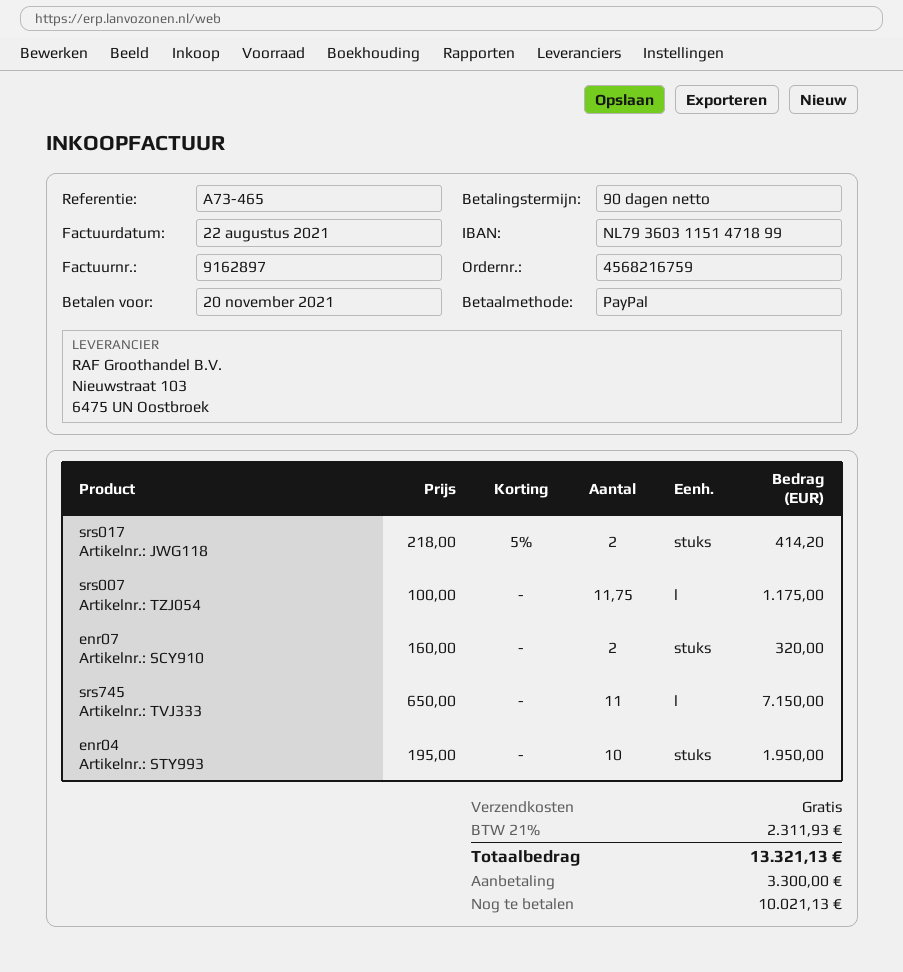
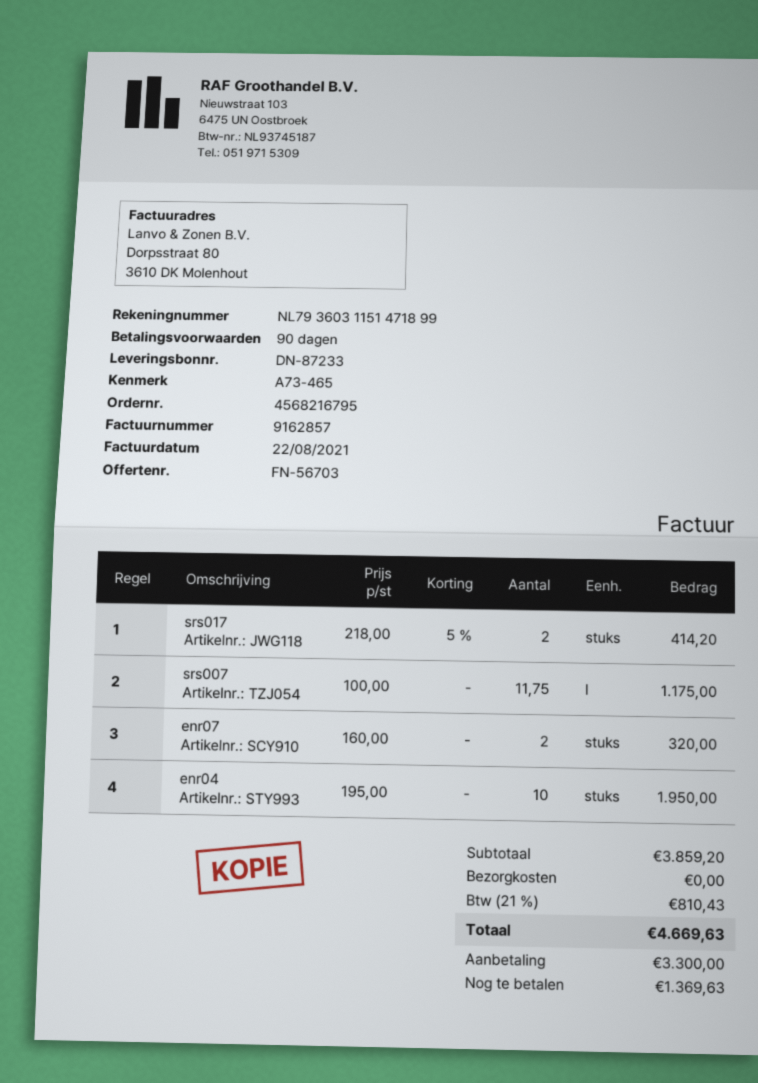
order number: 4568216759 -> 4568216795
invoice number: 9162897 -> 9162857
srs745: 11 x 650.00 = 7150.00 -> none
tax: 21% = 2311.93 -> 21% = 810.43
total: 13321.13 -> 4669.63
balance: 10021.13 -> 1369.63

